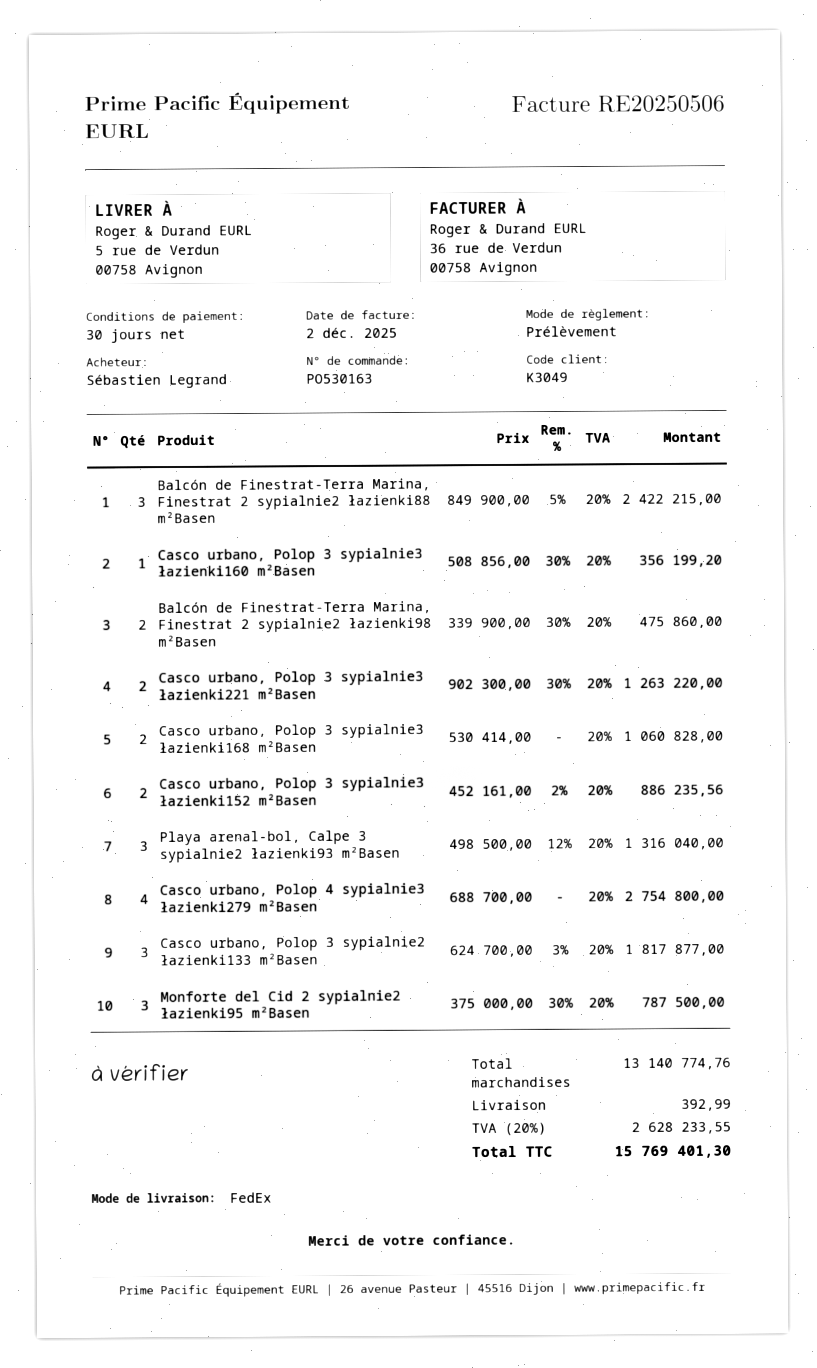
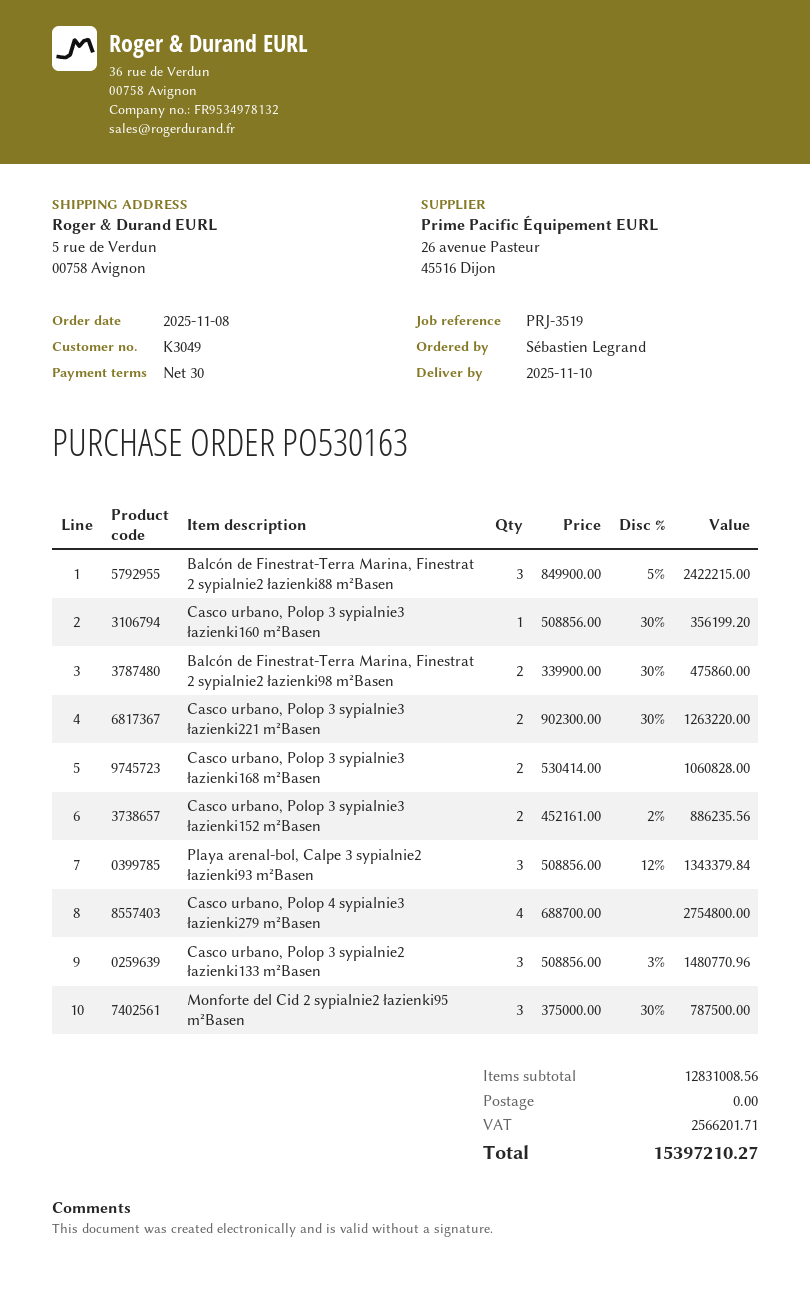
Playa arenal-bol, Calpe 3 sypialnie2 łazienki93 m²Basen: 3 x 498500.00 - 12% = 1316040.00 -> 3 x 508856.00 - 12% = 1343379.84
Casco urbano, Polop 3 sypialnie2 łazienki133 m²Basen: 3 x 624700.00 - 3% = 1817877.00 -> 3 x 508856.00 - 3% = 1480770.96
subtotal: 13140774.76 -> 12831008.56
shipping: 392.99 -> 0.00
tax: 2628233.55 -> 2566201.71
total: 15769401.30 -> 15397210.27

